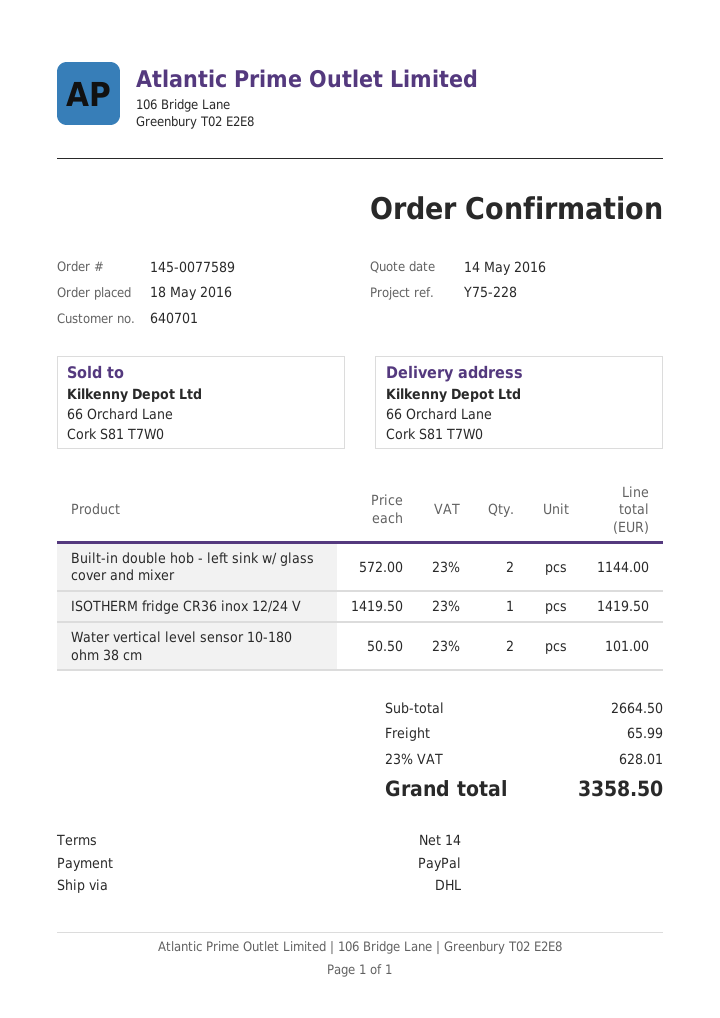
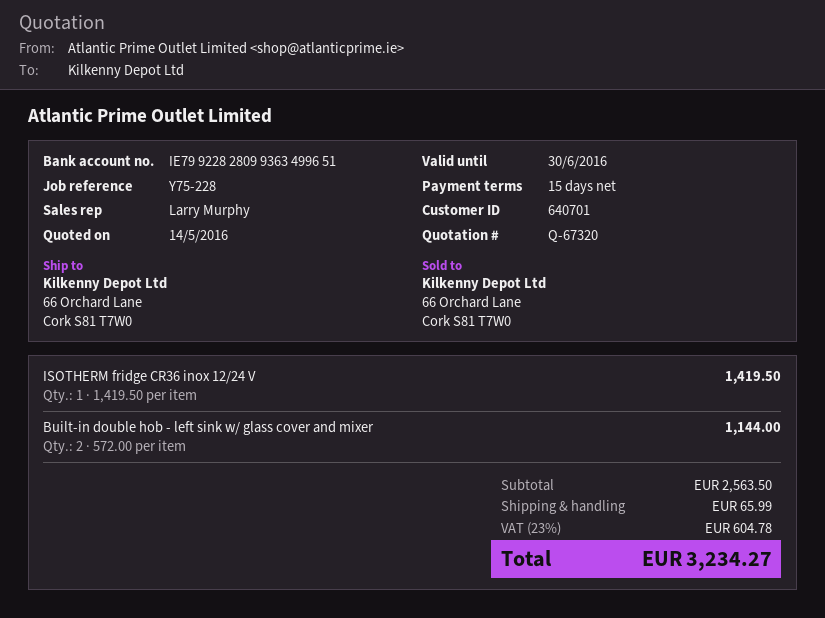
payment terms: 14 days -> 15 days
Water vertical level sensor 10-180 ohm 38 cm: 2 x 50.50 = 101.00 -> none
subtotal: 2664.50 -> 2563.50
tax: 23% = 628.01 -> 23% = 604.78
total: 3358.50 -> 3234.27

